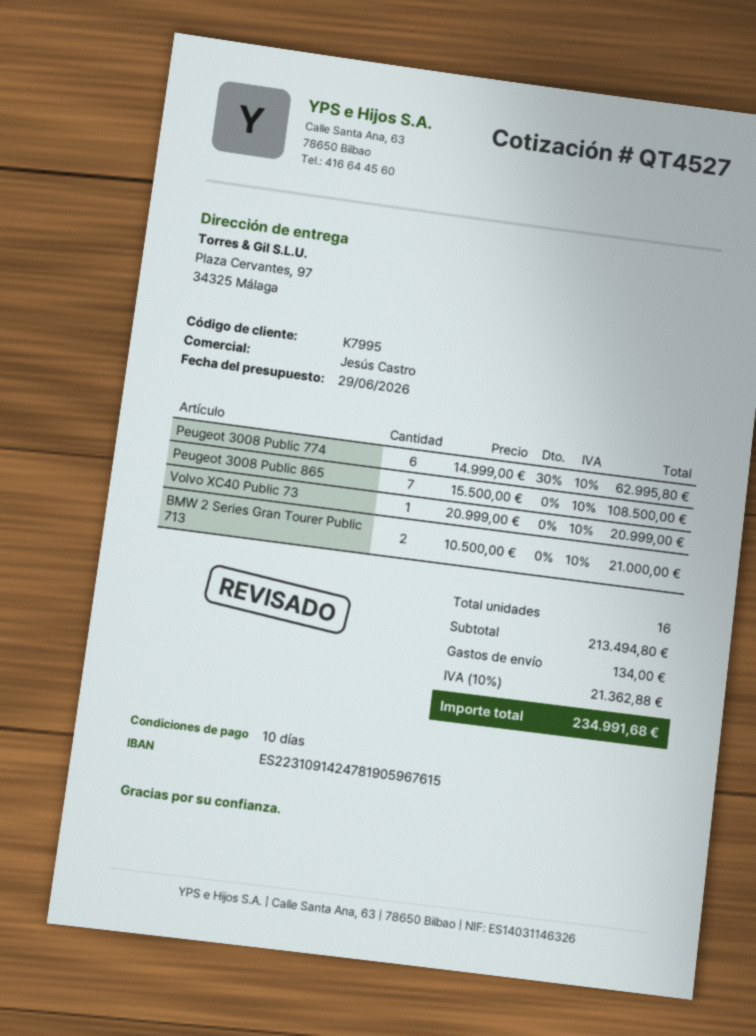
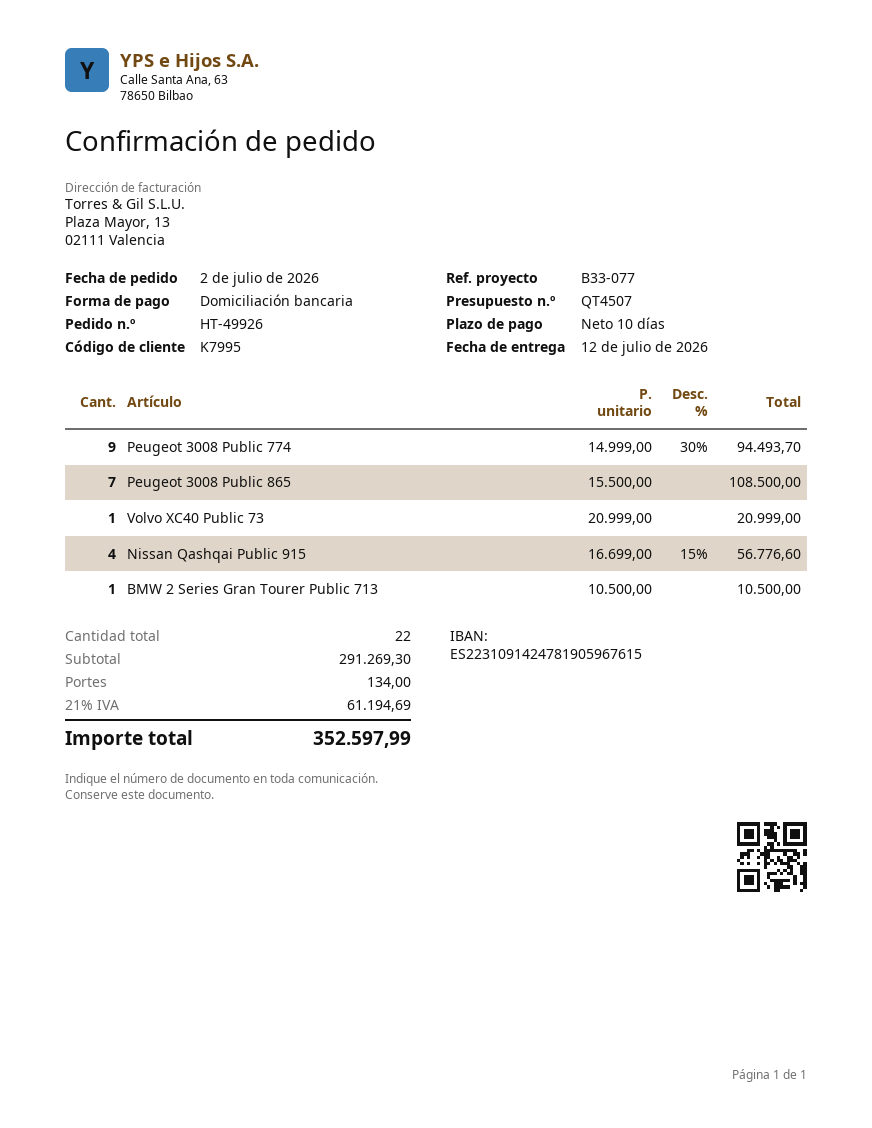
quote number: QT4527 -> QT4507
Peugeot 3008 Public 774: 6 x 14999.00 - 30% = 62995.80 -> 9 x 14999.00 - 30% = 94493.70
BMW 2 Series Gran Tourer Public 713: 2 x 10500.00 = 21000.00 -> 1 x 10500.00 = 10500.00
Nissan Qashqai Public 915: none -> 4 x 16699.00 - 15% = 56776.60
total quantity: 16 -> 22
subtotal: 213494.80 -> 291269.30
tax: 10% = 21362.88 -> 21% = 61194.69
total: 234991.68 -> 352597.99

